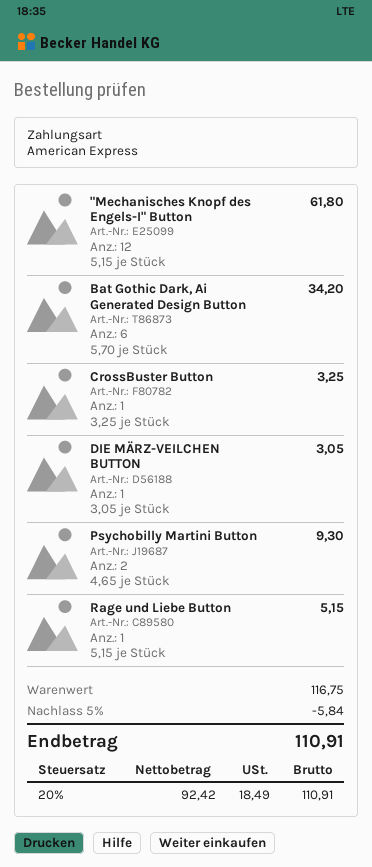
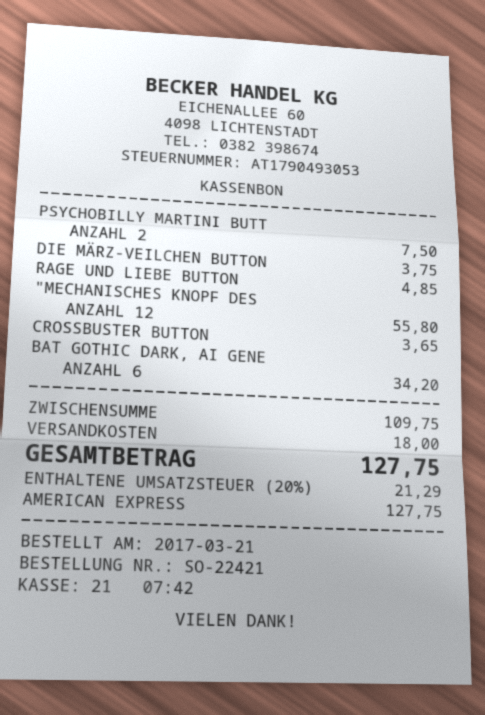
"Mechanisches Knopf des Engels-I" Button: 12 for 61.80 -> 12 for 55.80
CrossBuster Button: 1 for 3.25 -> 1 for 3.65
DIE MÄRZ-VEILCHEN BUTTON: 1 for 3.05 -> 1 for 3.75
Psychobilly Martini Button: 2 for 9.30 -> 2 for 7.50
Rage und Liebe Button: 1 for 5.15 -> 1 for 4.85
subtotal: 116.75 -> 109.75
discount: 5% = 5.84 -> none
shipping: none -> 18.00
tax: 20% = 18.49 -> 20% = 21.29
total: 110.91 -> 127.75

